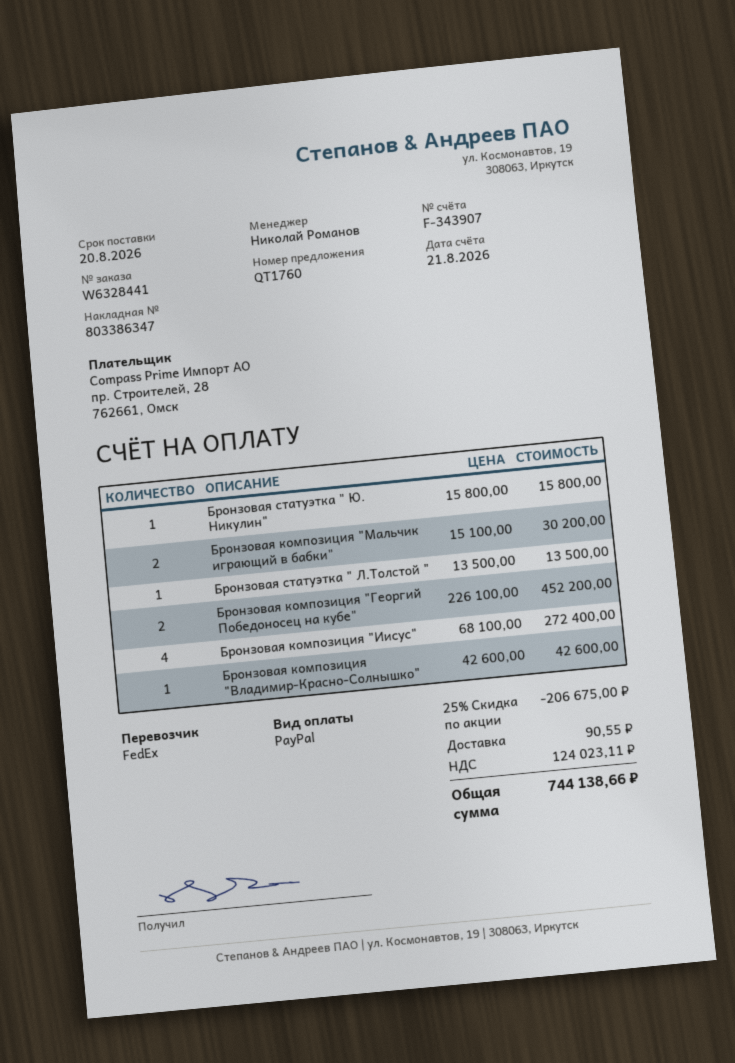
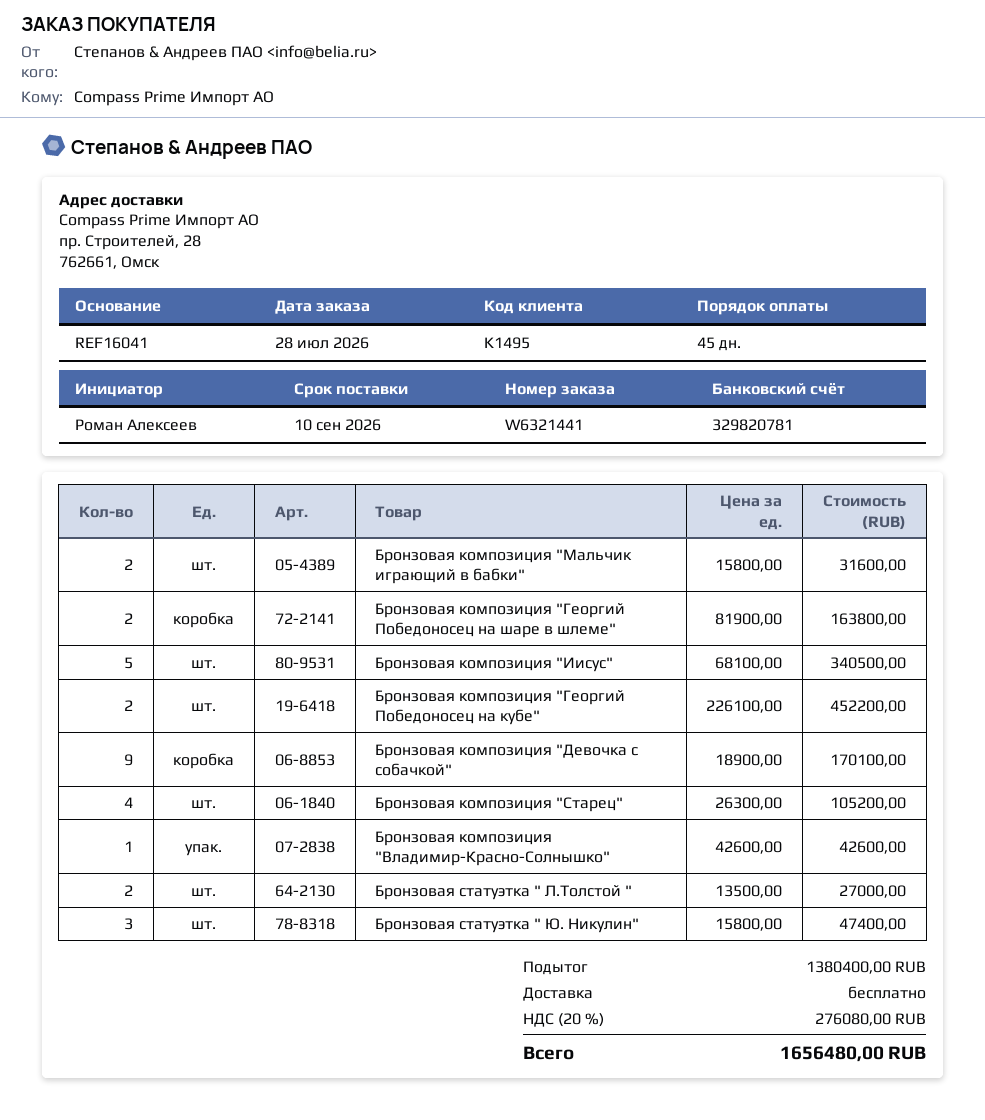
order number: W6328441 -> W6321441
delivery date: 2026-08-20 -> 2026-09-10
Бронзовая статуэтка " Ю. Никулин": 1 x 15800.00 = 15800.00 -> 3 x 15800.00 = 47400.00
Бронзовая композиция "Мальчик играющий в бабки": 2 x 15100.00 = 30200.00 -> 2 x 15800.00 = 31600.00
Бронзовая статуэтка " Л.Толстой ": 1 x 13500.00 = 13500.00 -> 2 x 13500.00 = 27000.00
Бронзовая композиция "Иисус": 4 x 68100.00 = 272400.00 -> 5 x 68100.00 = 340500.00
Бронзовая композиция "Георгий Победоносец на шаре в шлеме": none -> 2 x 81900.00 = 163800.00
Бронзовая композиция "Девочка с собачкой": none -> 9 x 18900.00 = 170100.00
Бронзовая композиция "Старец": none -> 4 x 26300.00 = 105200.00
discount: 25% = 206675.00 -> none
shipping: 90.55 -> 0.00
tax: 124023.11 -> 276080.00
total: 744138.66 -> 1656480.00

